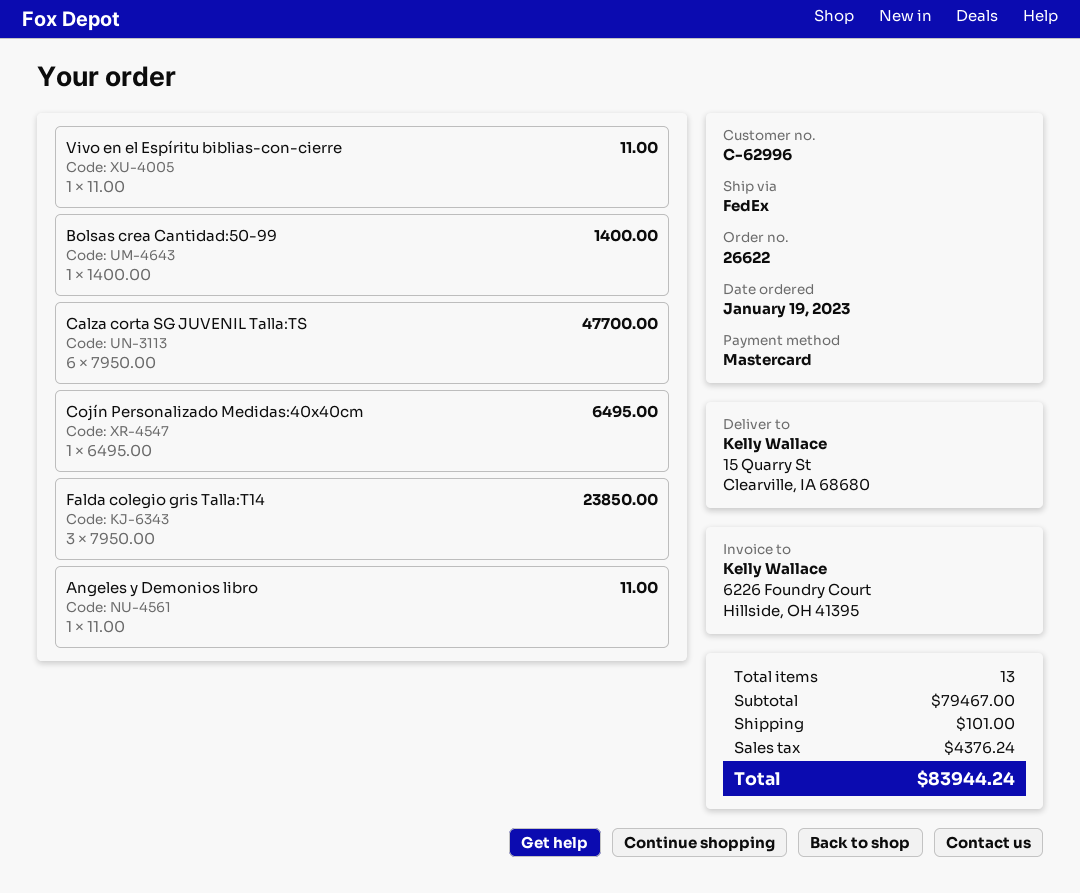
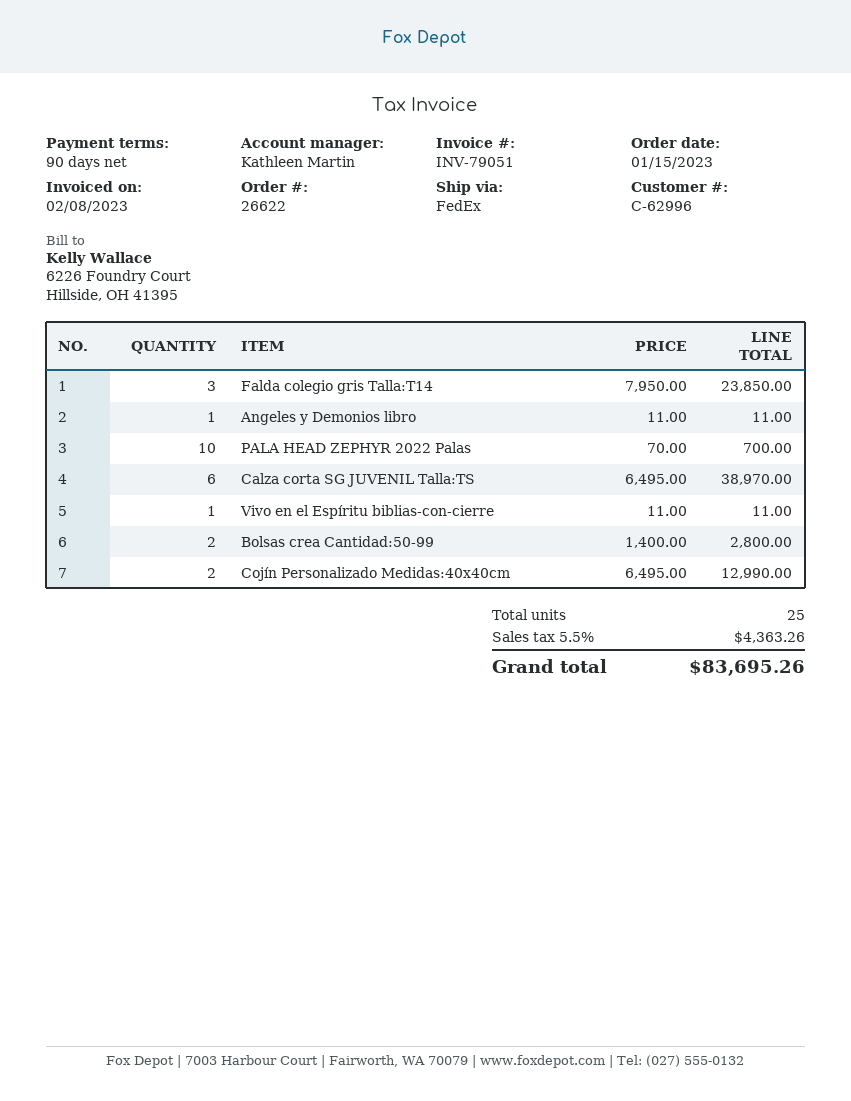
order date: 2023-01-19 -> 2023-01-15
Bolsas crea Cantidad:50-99: 1 x 1400.00 = 1400.00 -> 2 x 1400.00 = 2800.00
Calza corta SG JUVENIL Talla:TS: 6 x 7950.00 = 47700.00 -> 6 x 6495.00 = 38970.00
Cojín Personalizado Medidas:40x40cm: 1 x 6495.00 = 6495.00 -> 2 x 6495.00 = 12990.00
PALA HEAD ZEPHYR 2022 Palas: none -> 10 x 70.00 = 700.00
total quantity: 13 -> 25
shipping: 101.00 -> none
tax: 4376.24 -> 4363.26
total: 83944.24 -> 83695.26

